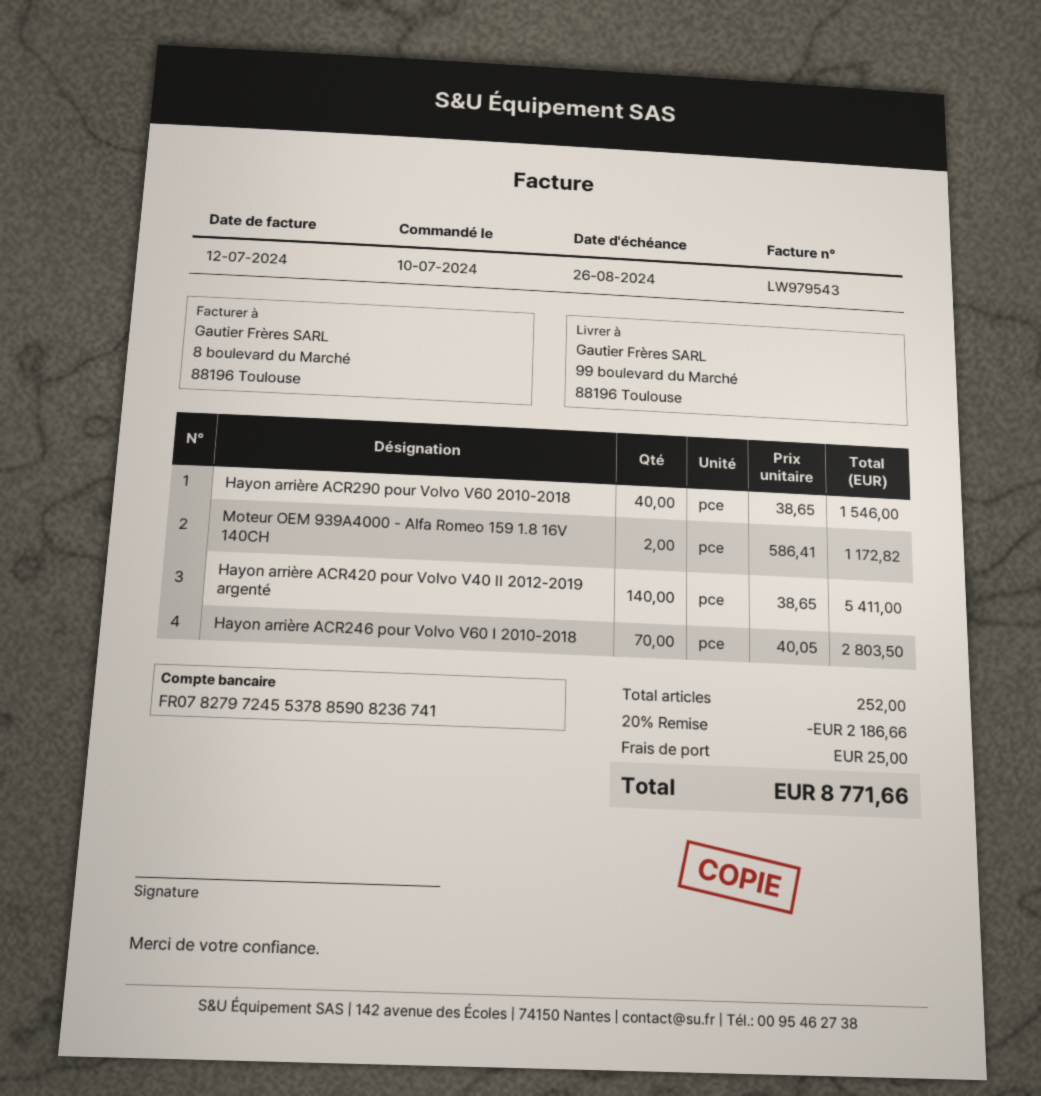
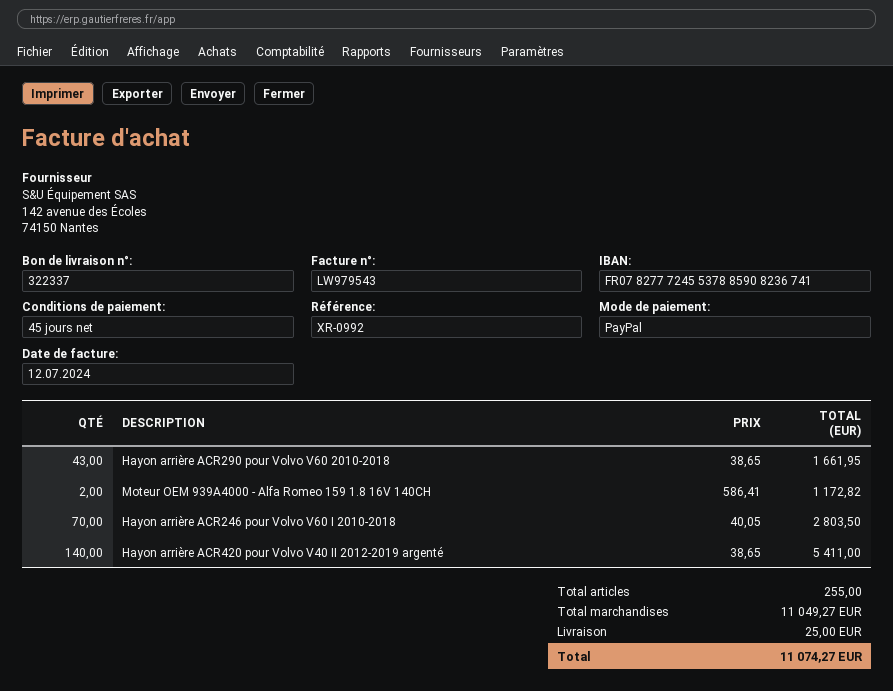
bank account: FR0782797245537885908236741 -> FR0782777245537885908236741
Hayon arrière ACR290 pour Volvo V60 2010-2018: 40 x 38.65 = 1546.00 -> 43 x 38.65 = 1661.95
total quantity: 252 -> 255
discount: 20% = 2186.66 -> none
total: 8771.66 -> 11074.27

